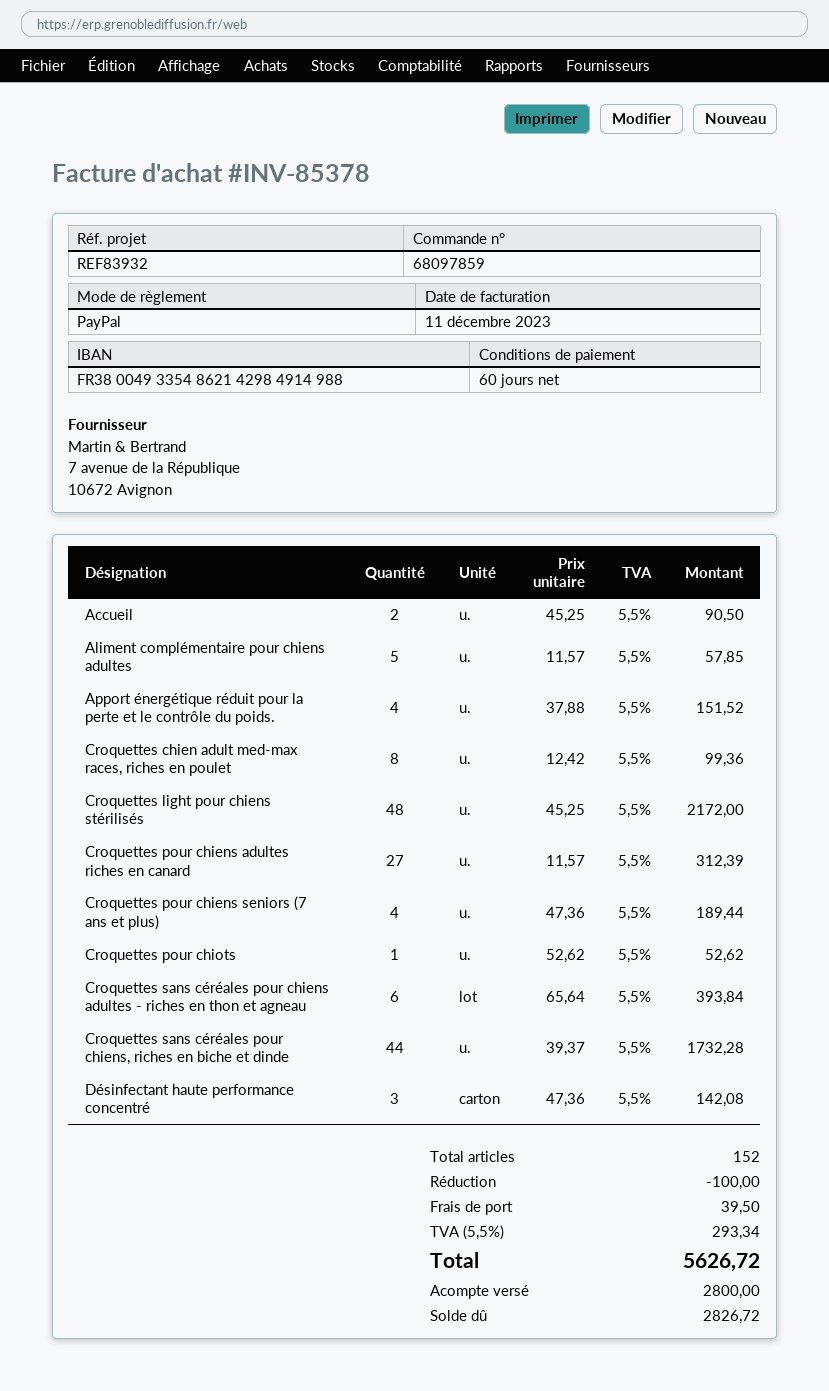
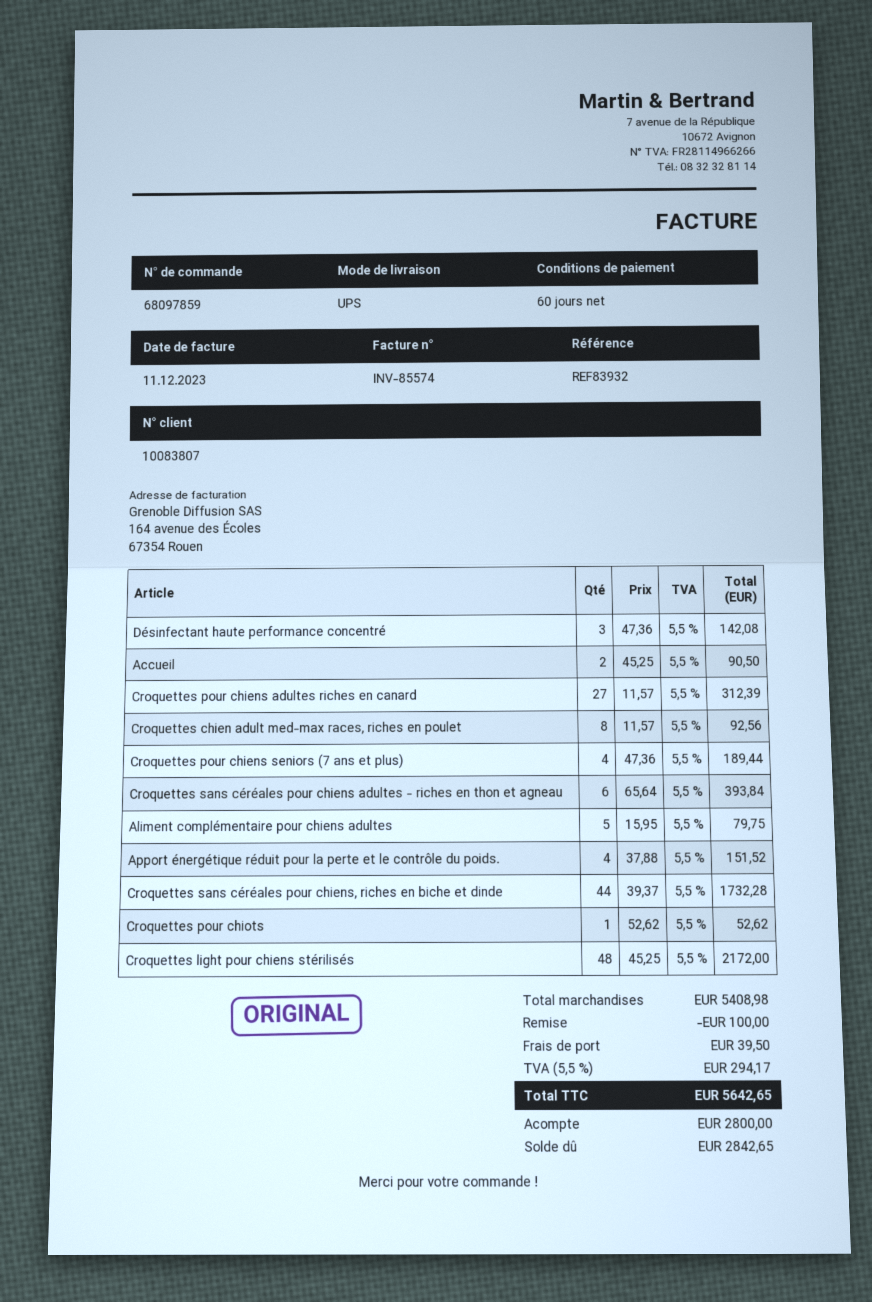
invoice number: INV-85378 -> INV-85574
Aliment complémentaire pour chiens adultes: 5 x 11.57 = 57.85 -> 5 x 15.95 = 79.75
Croquettes chien adult med-max races, riches en poulet: 8 x 12.42 = 99.36 -> 8 x 11.57 = 92.56
tax: 5.5% = 293.34 -> 5.5% = 294.17
total: 5626.72 -> 5642.65
balance: 2826.72 -> 2842.65

